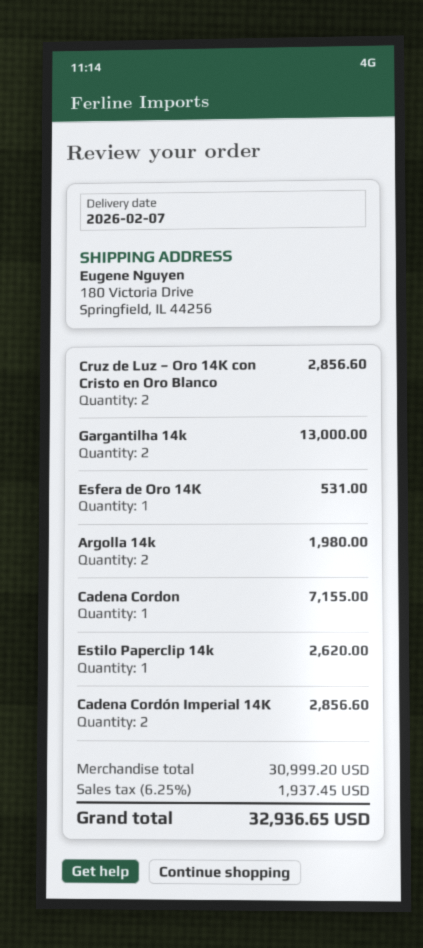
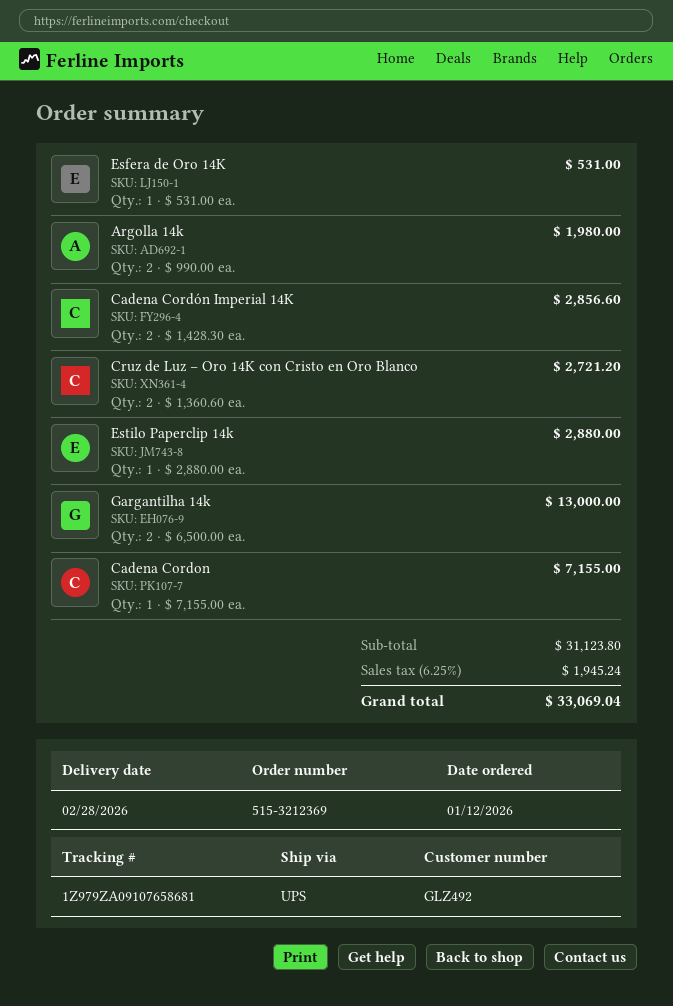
delivery date: 2026-02-07 -> 2026-02-28
Cruz de Luz – Oro 14K con Cristo en Oro Blanco: 2 for 2856.60 -> 2 for 2721.20
Estilo Paperclip 14k: 1 for 2620.00 -> 1 for 2880.00
subtotal: 30999.20 -> 31123.80
tax: 6.25% = 1937.45 -> 6.25% = 1945.24
total: 32936.65 -> 33069.04

